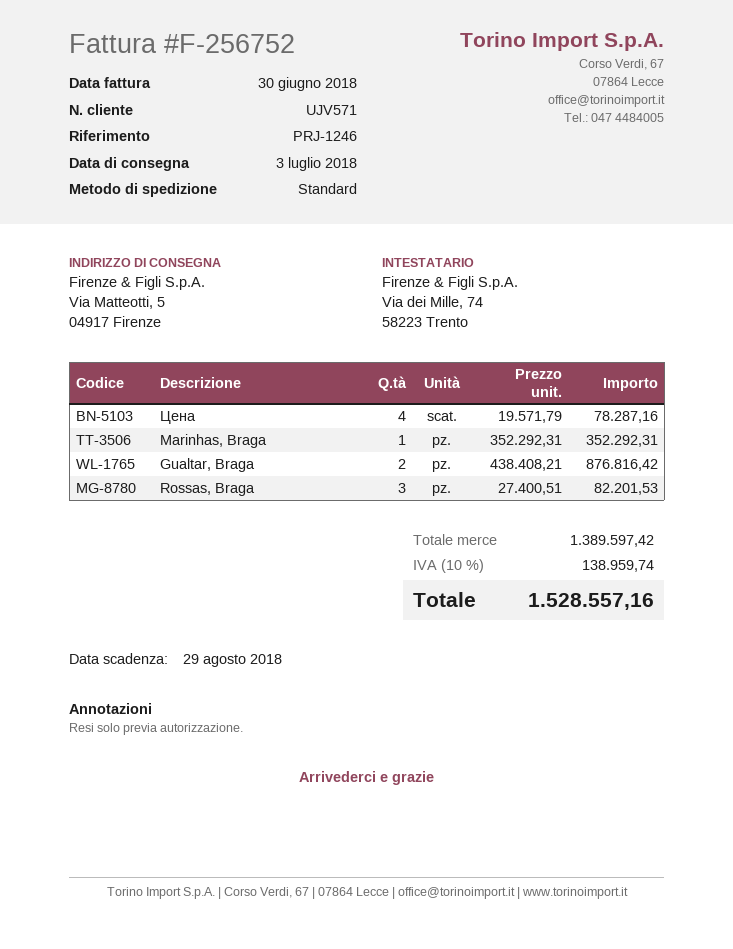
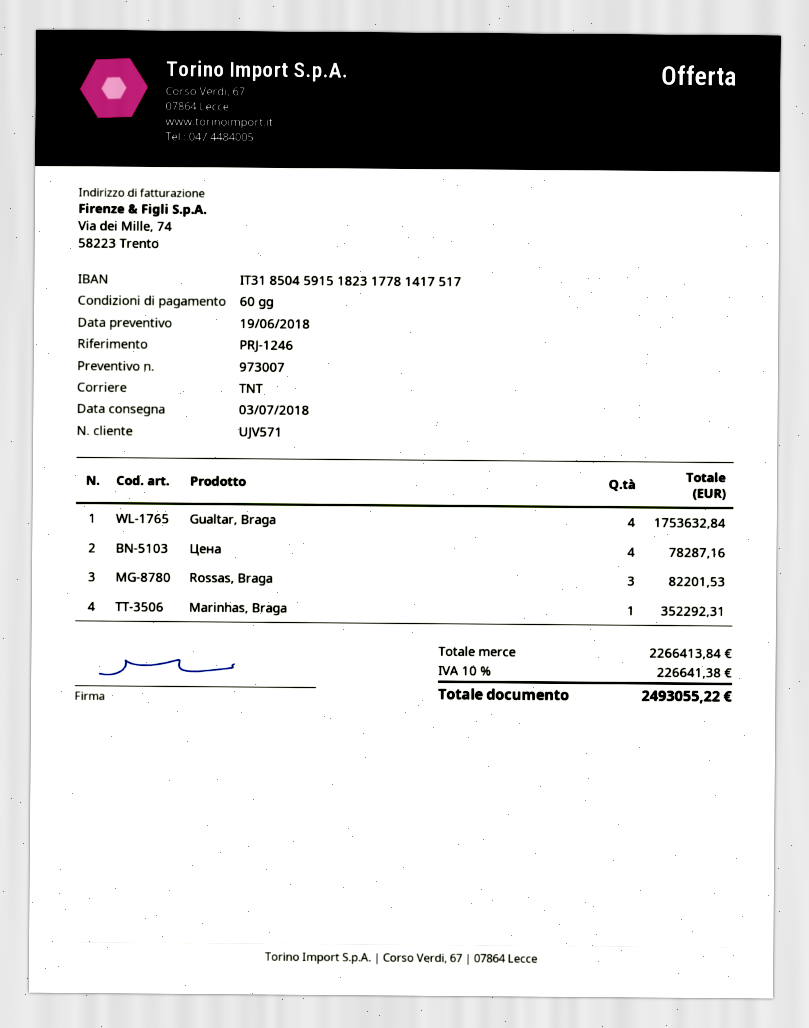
shipping method: standard -> TNT
Gualtar, Braga: 2 for 876816.42 -> 4 for 1753632.84
subtotal: 1389597.42 -> 2266413.84
tax: 10% = 138959.74 -> 10% = 226641.38
total: 1528557.16 -> 2493055.22

